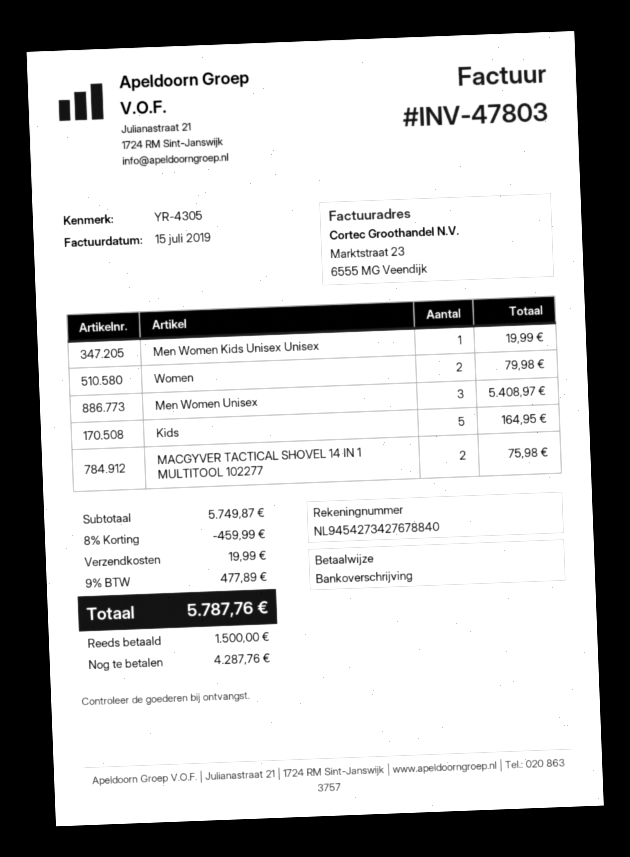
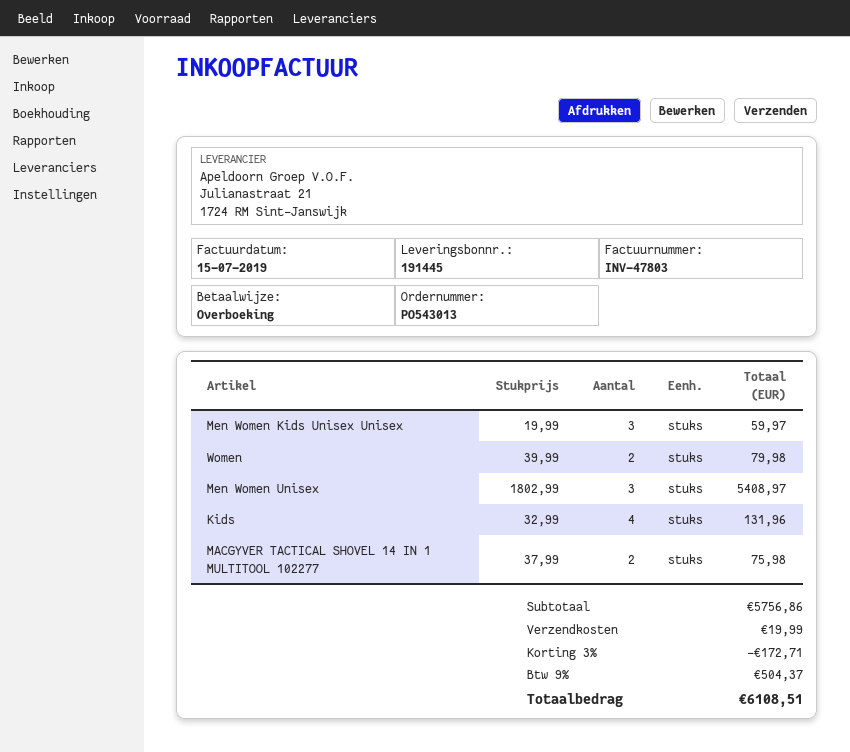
Men Women Kids Unisex Unisex: 1 for 19.99 -> 3 for 59.97
Kids: 5 for 164.95 -> 4 for 131.96
subtotal: 5749.87 -> 5756.86
discount: 8% = 459.99 -> 3% = 172.71
tax: 9% = 477.89 -> 9% = 504.37
total: 5787.76 -> 6108.51

